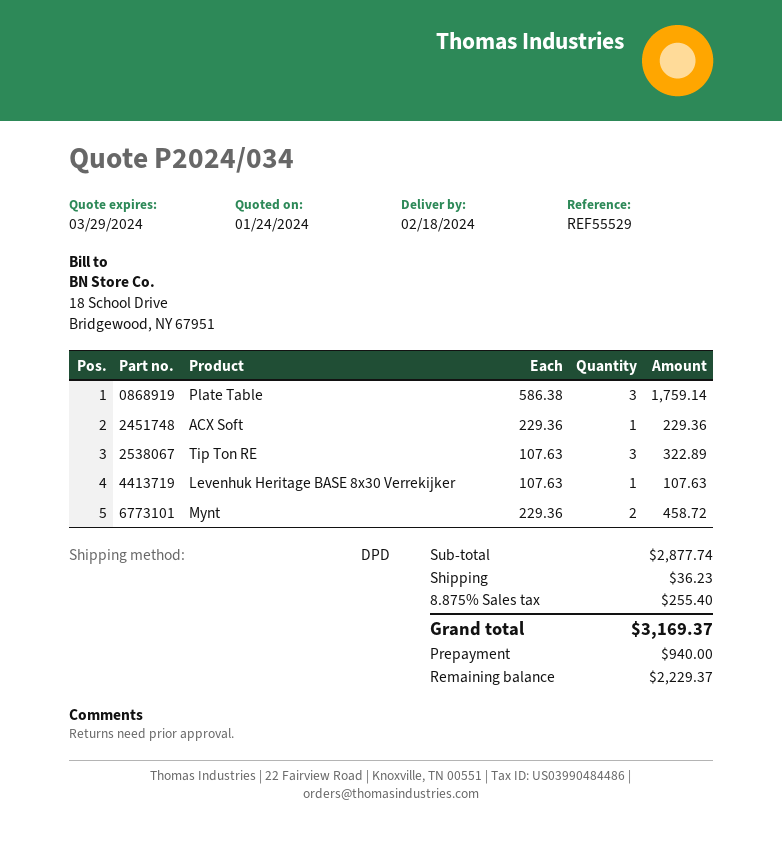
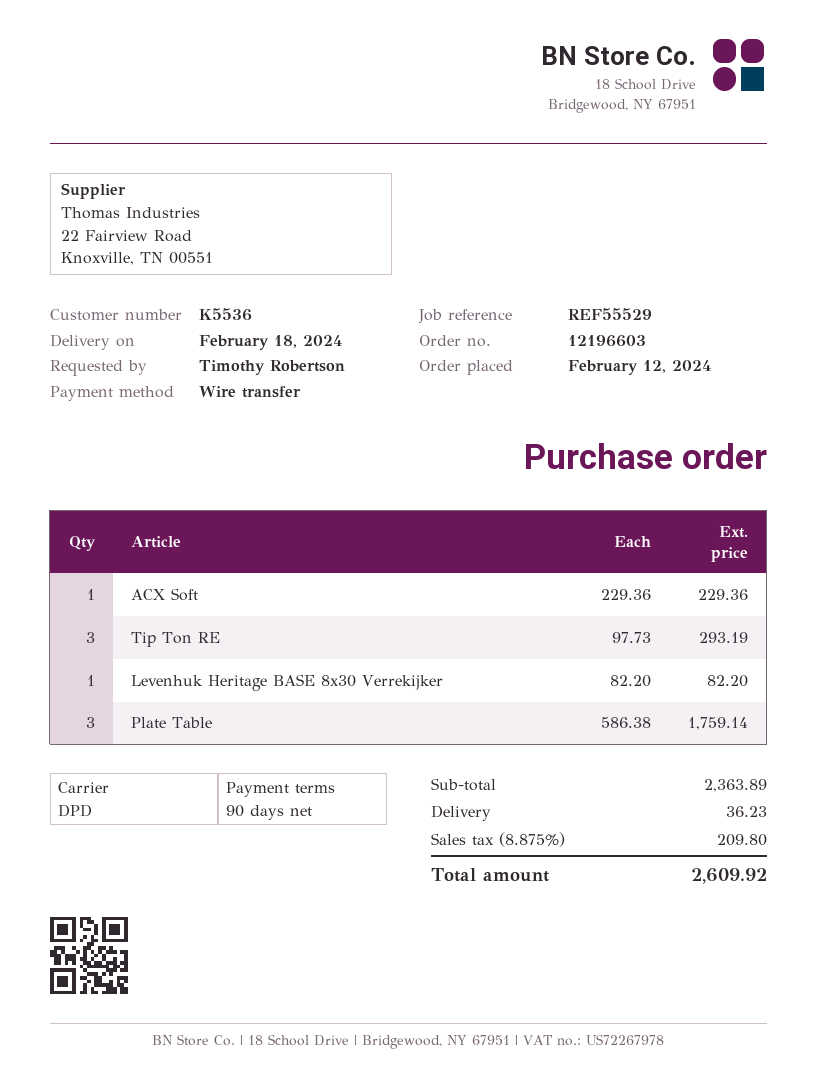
Tip Ton RE: 3 x 107.63 = 322.89 -> 3 x 97.73 = 293.19
Levenhuk Heritage BASE 8x30 Verrekijker: 1 x 107.63 = 107.63 -> 1 x 82.20 = 82.20
Mynt: 2 x 229.36 = 458.72 -> none
subtotal: 2877.74 -> 2363.89
tax: 8.875% = 255.40 -> 8.875% = 209.80
total: 3169.37 -> 2609.92

